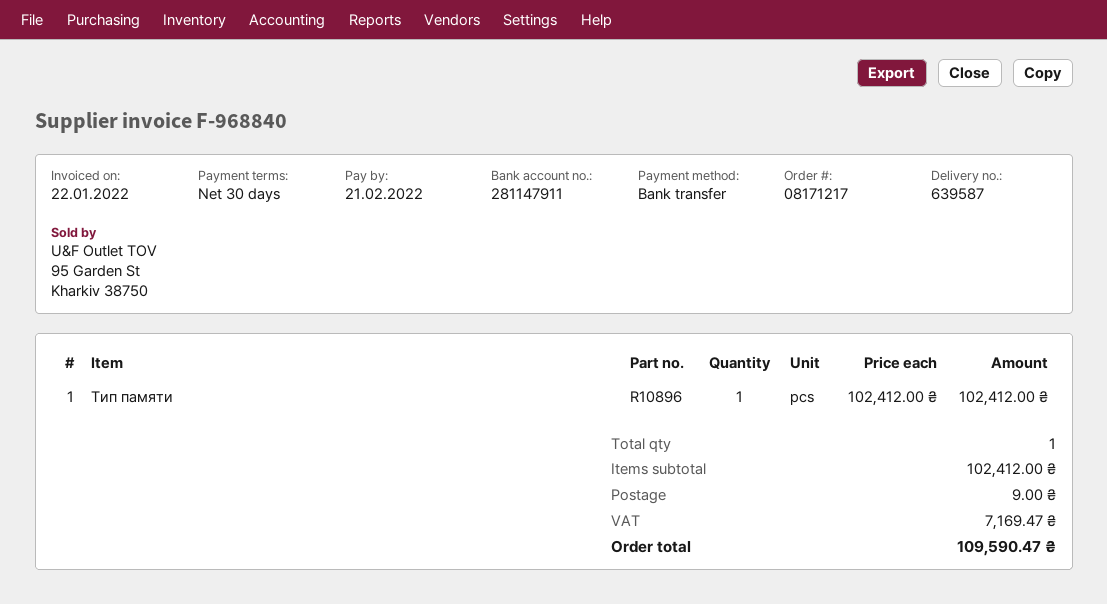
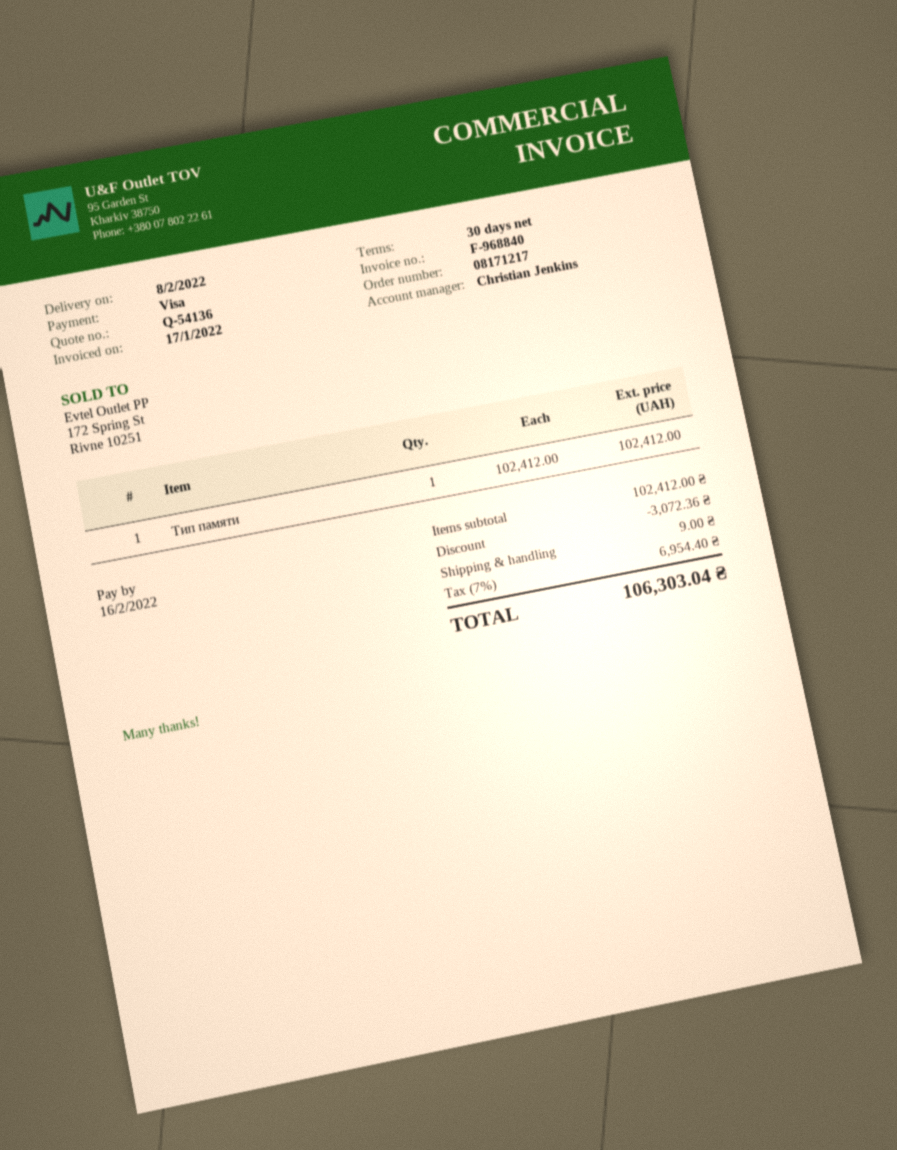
invoice date: 2022-01-22 -> 2022-01-17
due date: 2022-02-21 -> 2022-02-16
payment method: bank transfer -> Visa
discount: none -> 3072.36
tax: 7169.47 -> 6954.40
total: 109590.47 -> 106303.04

